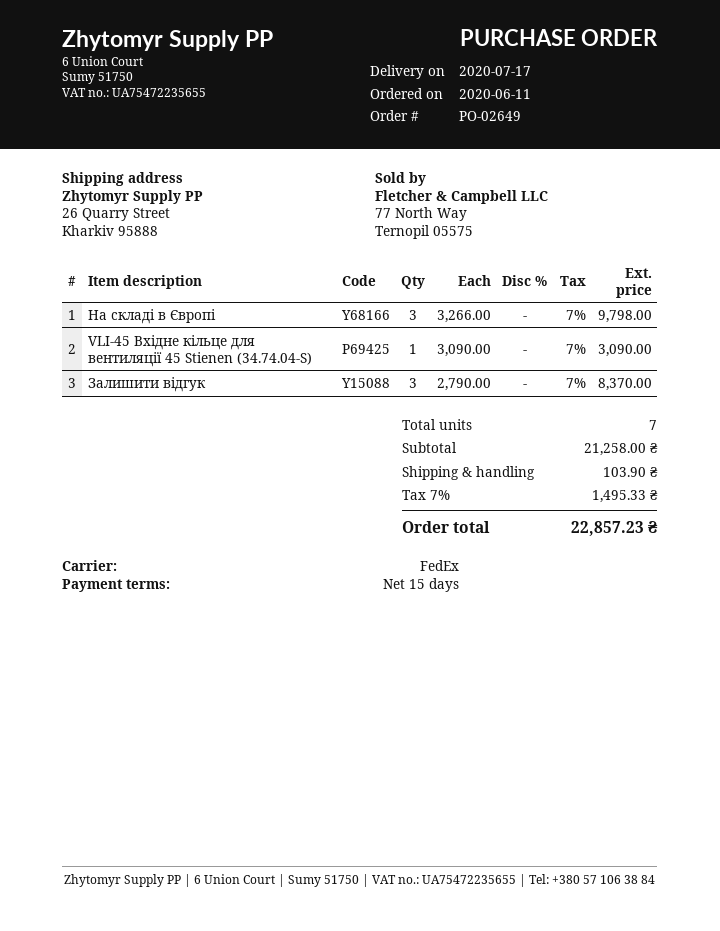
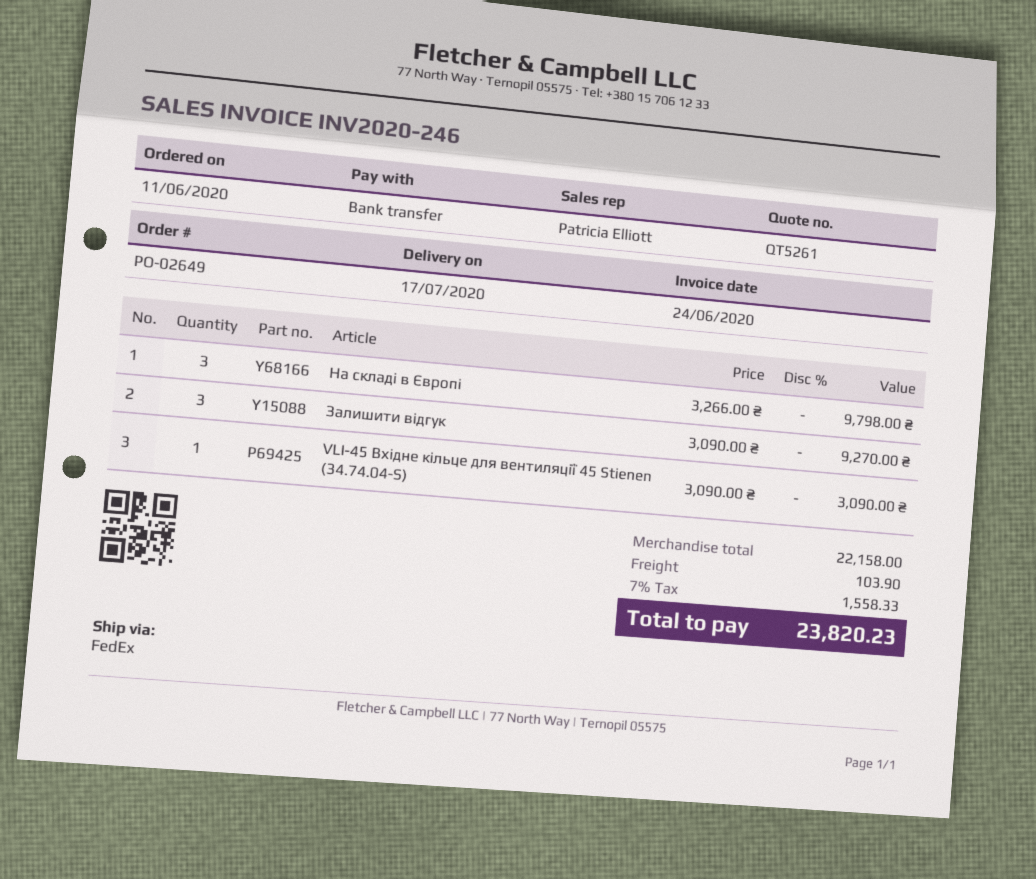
Залишити відгук: 3 x 2790.00 = 8370.00 -> 3 x 3090.00 = 9270.00
subtotal: 21258.00 -> 22158.00
tax: 7% = 1495.33 -> 7% = 1558.33
total: 22857.23 -> 23820.23

